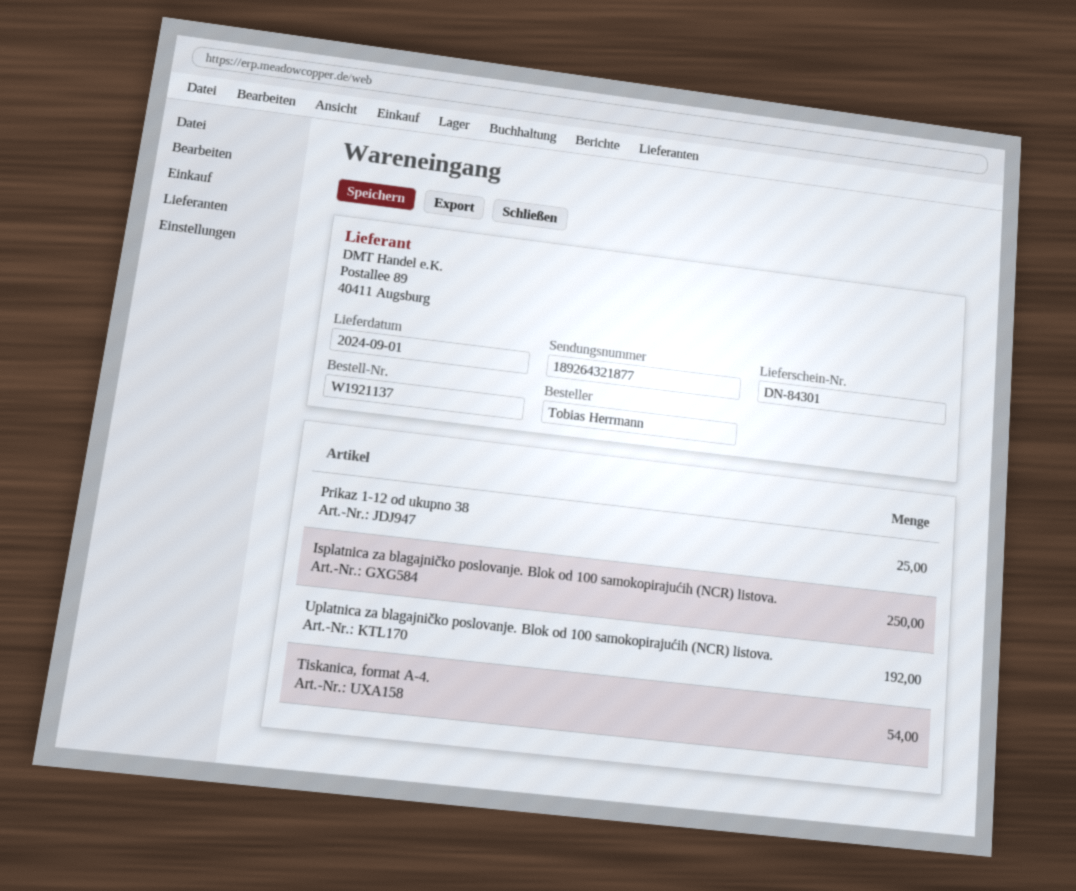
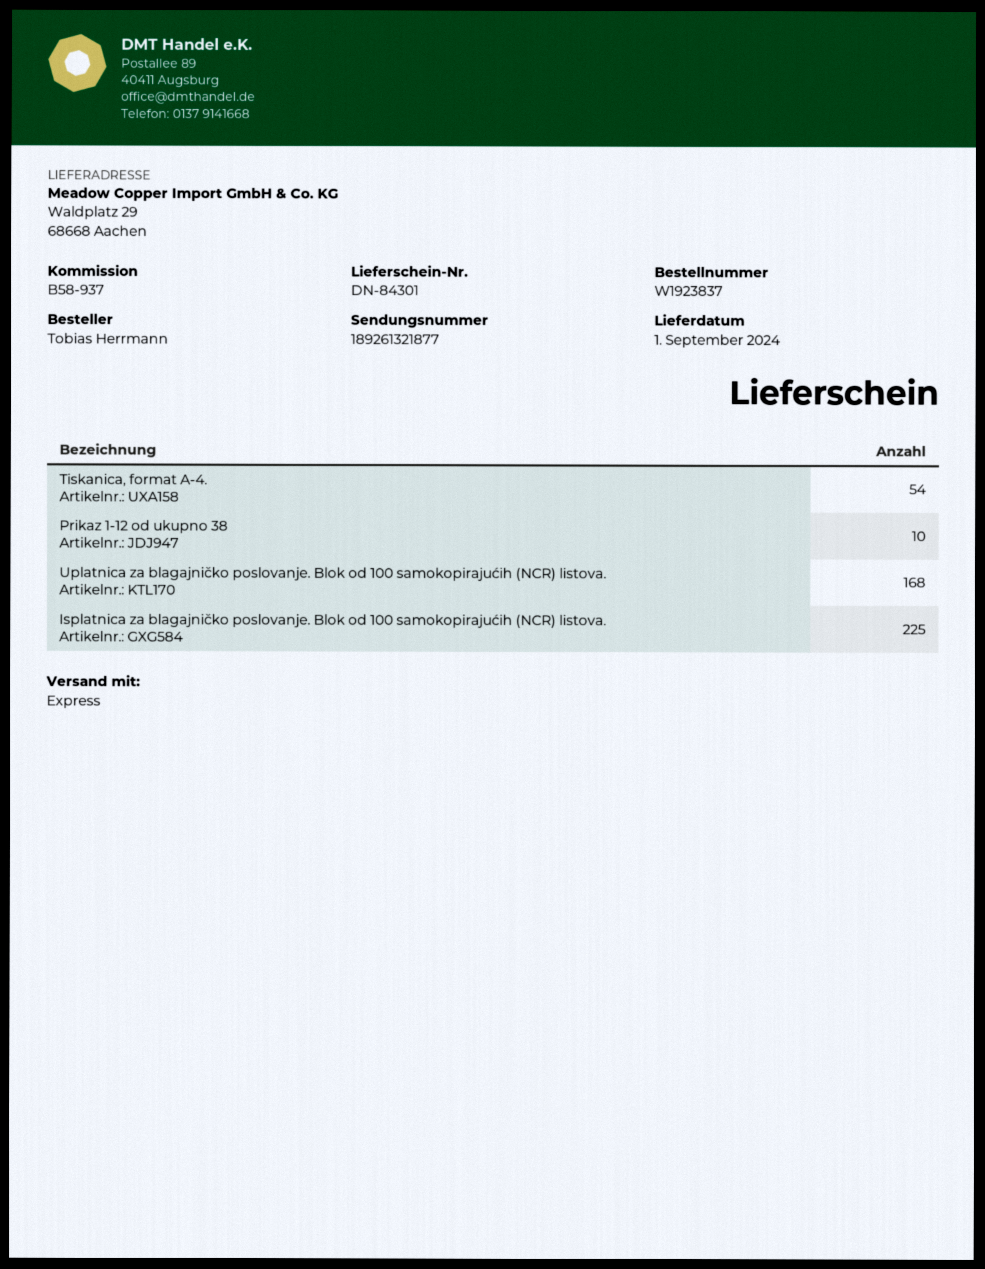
order number: W1921137 -> W1923837
tracking number: 189264321877 -> 189261321877
Prikaz 1-12 od ukupno 38: 25 -> 10
Isplatnica za blagajničko poslovanje. Blok od 100 samokopirajućih (NCR) listova.: 250 -> 225
Uplatnica za blagajničko poslovanje. Blok od 100 samokopirajućih (NCR) listova.: 192 -> 168

